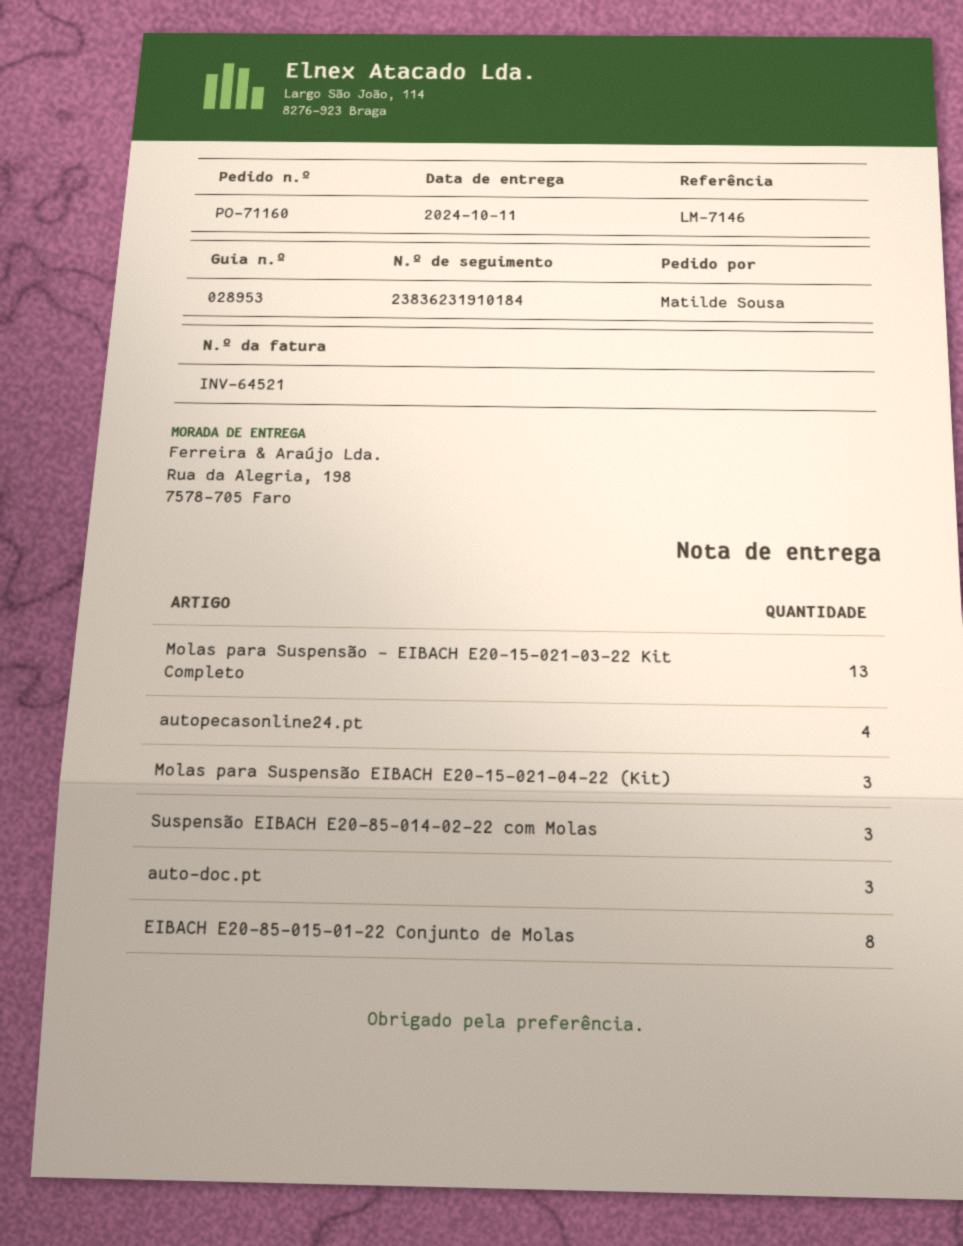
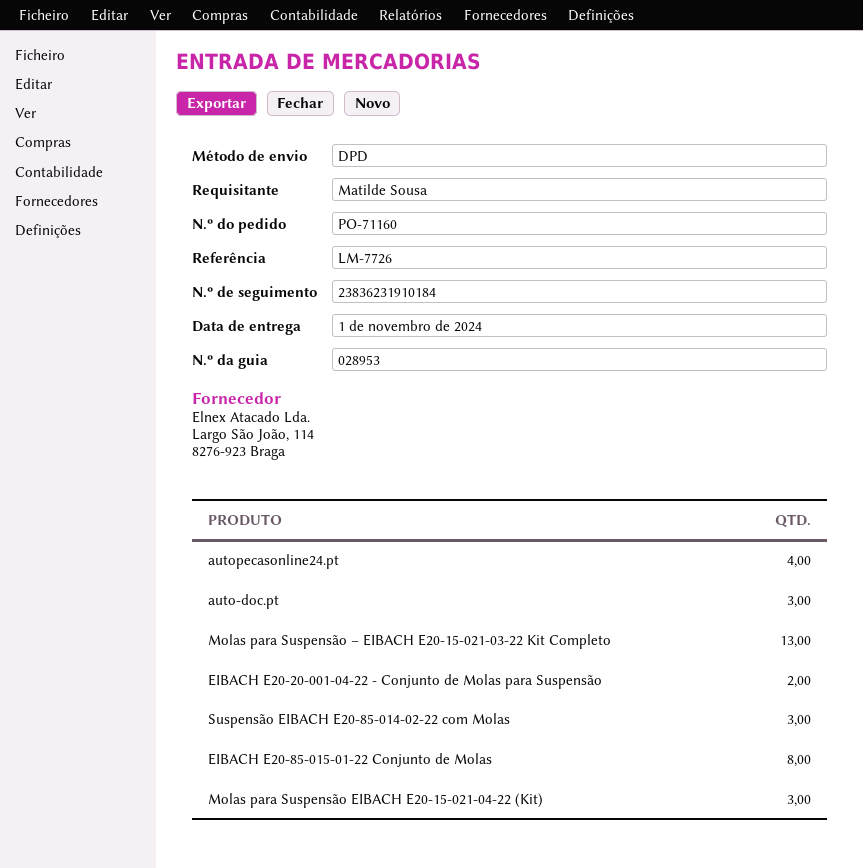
delivery date: 2024-10-11 -> 2024-11-01
reference: LM-7146 -> LM-7726
EIBACH E20-20-001-04-22 - Conjunto de Molas para Suspensão: none -> 2

